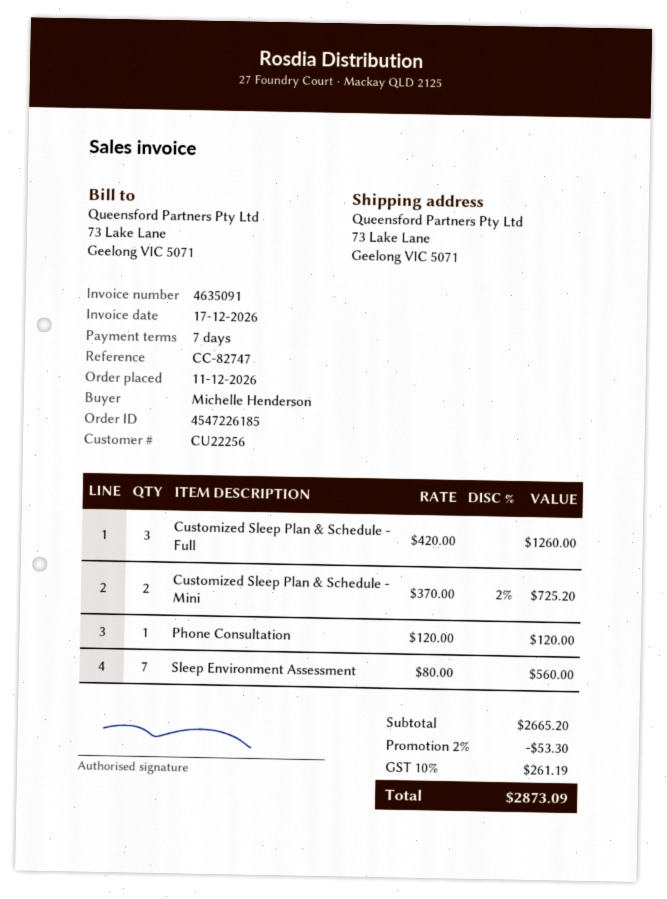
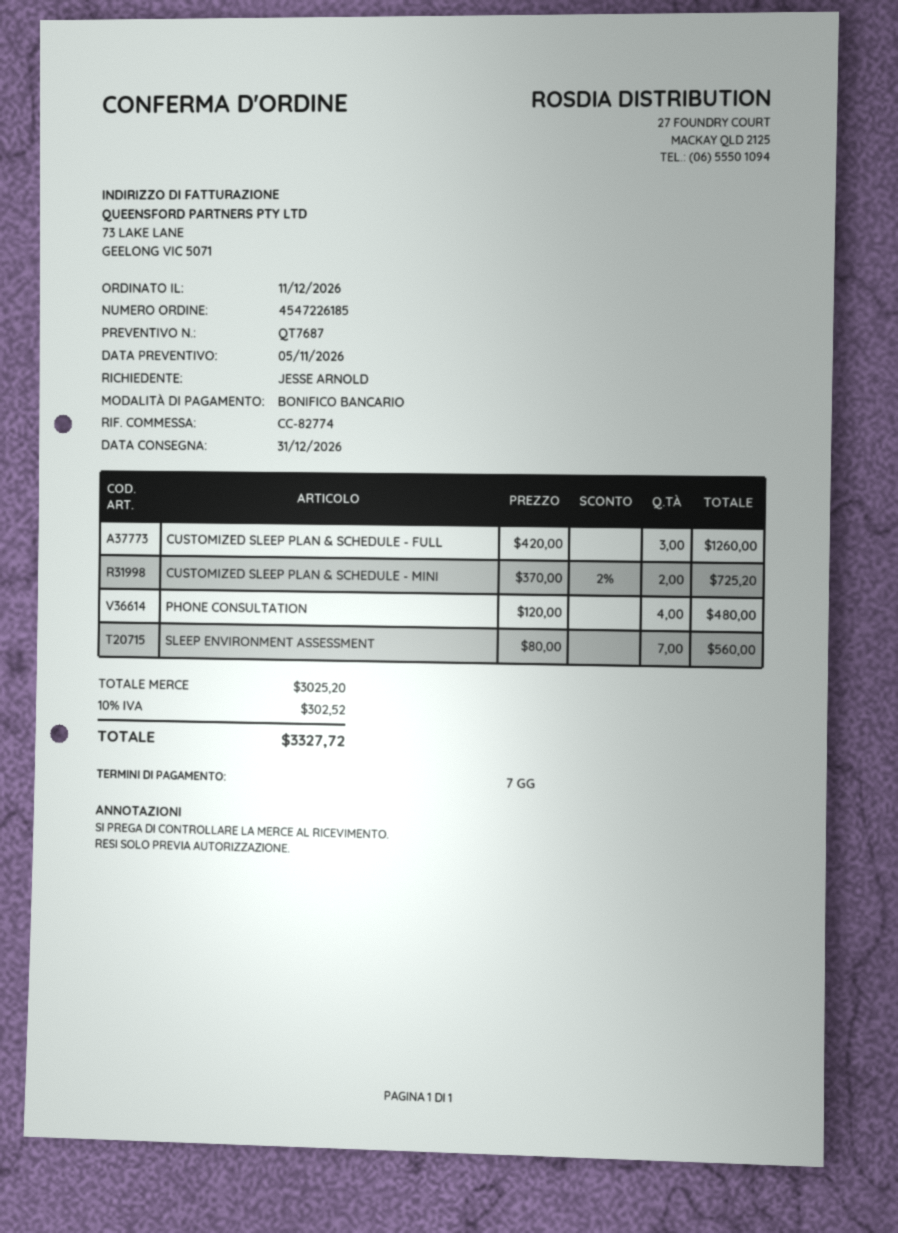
reference: CC-82747 -> CC-82774
ordered by: Michelle Henderson -> JESSE ARNOLD
Phone Consultation: 1 x 120.00 = 120.00 -> 4 x 120.00 = 480.00
subtotal: 2665.20 -> 3025.20
discount: 2% = 53.30 -> none
tax: 10% = 261.19 -> 10% = 302.52
total: 2873.09 -> 3327.72

